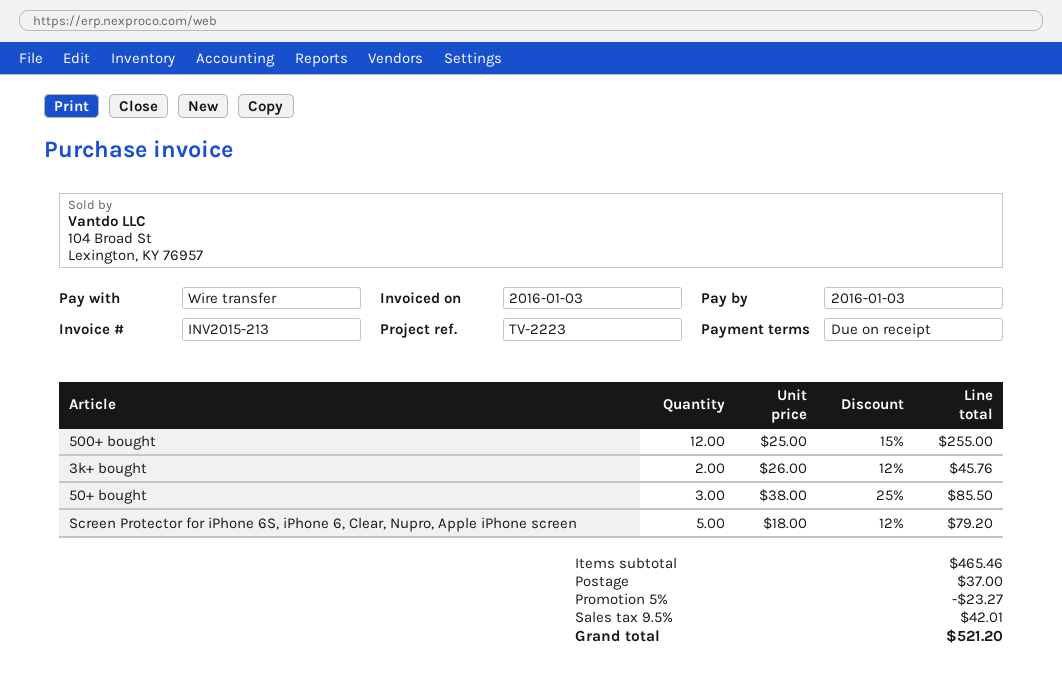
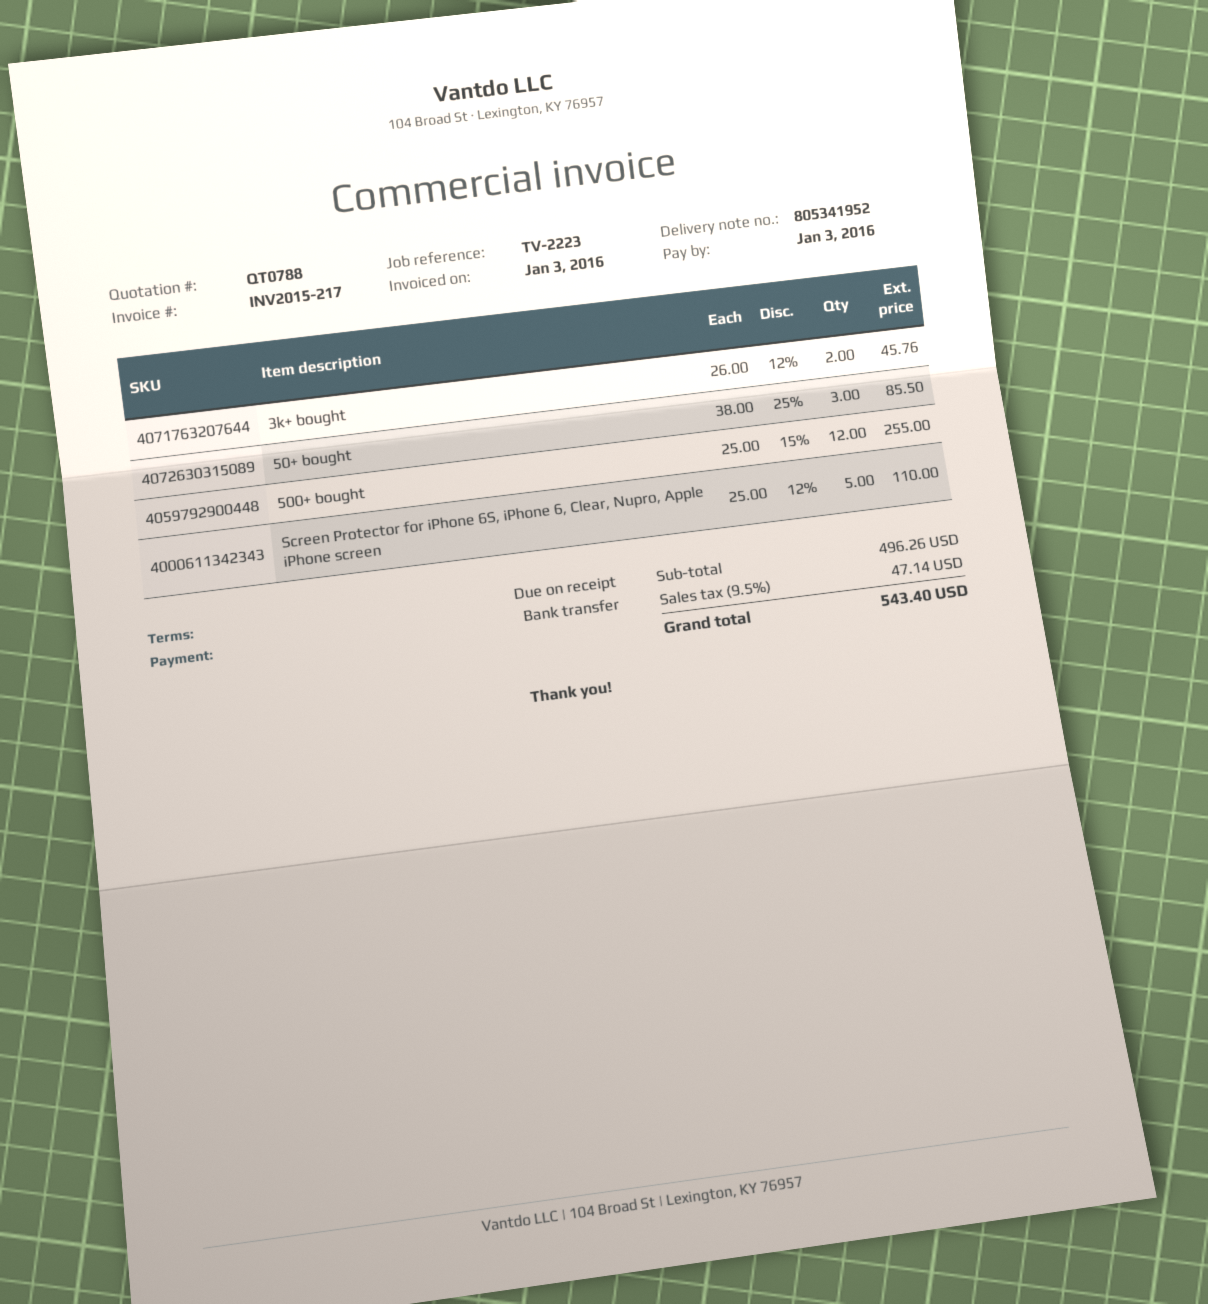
invoice number: INV2015-213 -> INV2015-217
Screen Protector for iPhone 6S, iPhone 6, Clear, Nupro, Apple iPhone screen: 5 x 18.00 - 12% = 79.20 -> 5 x 25.00 - 12% = 110.00
subtotal: 465.46 -> 496.26
discount: 5% = 23.27 -> none
shipping: 37.00 -> none
tax: 9.5% = 42.01 -> 9.5% = 47.14
total: 521.20 -> 543.40

